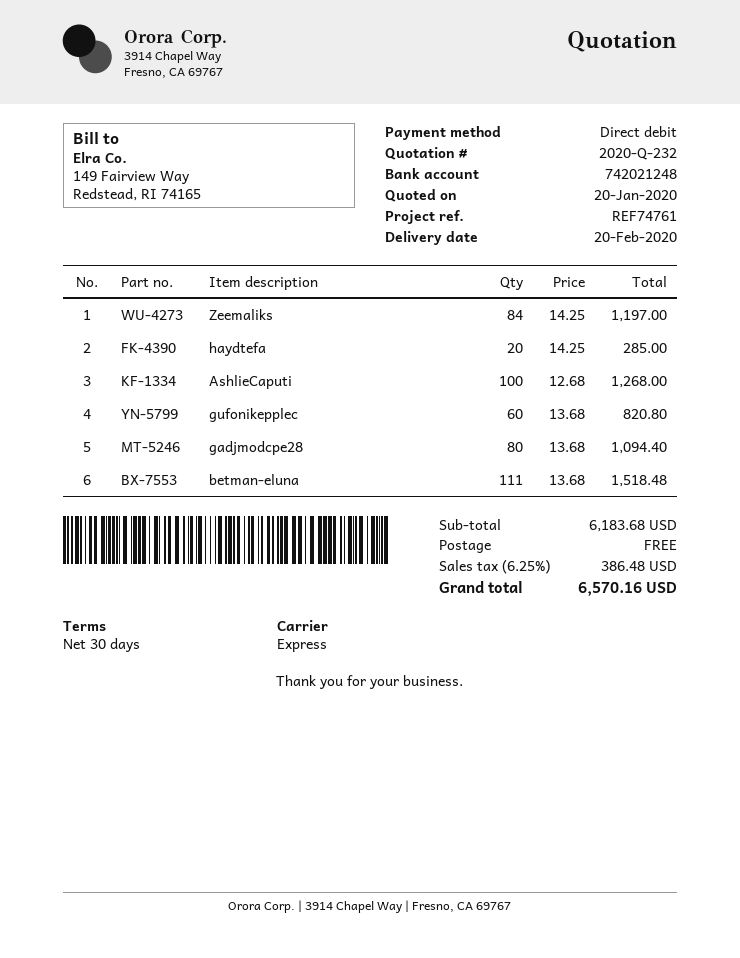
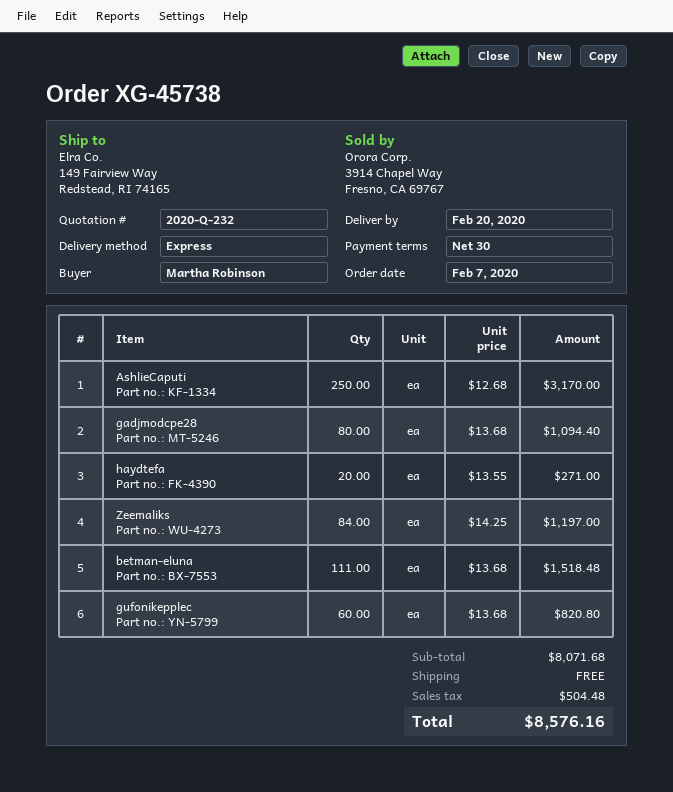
haydtefa: 20 x 14.25 = 285.00 -> 20 x 13.55 = 271.00
AshlieCaputi: 100 x 12.68 = 1268.00 -> 250 x 12.68 = 3170.00
subtotal: 6183.68 -> 8071.68
tax: 386.48 -> 504.48
total: 6570.16 -> 8576.16

